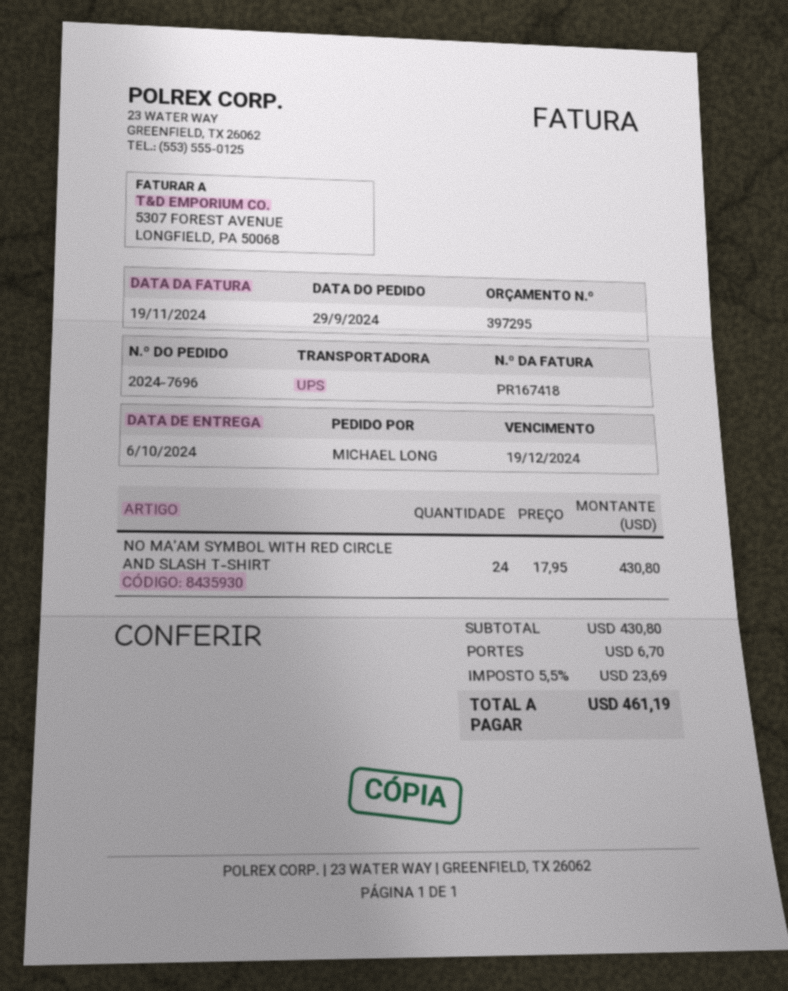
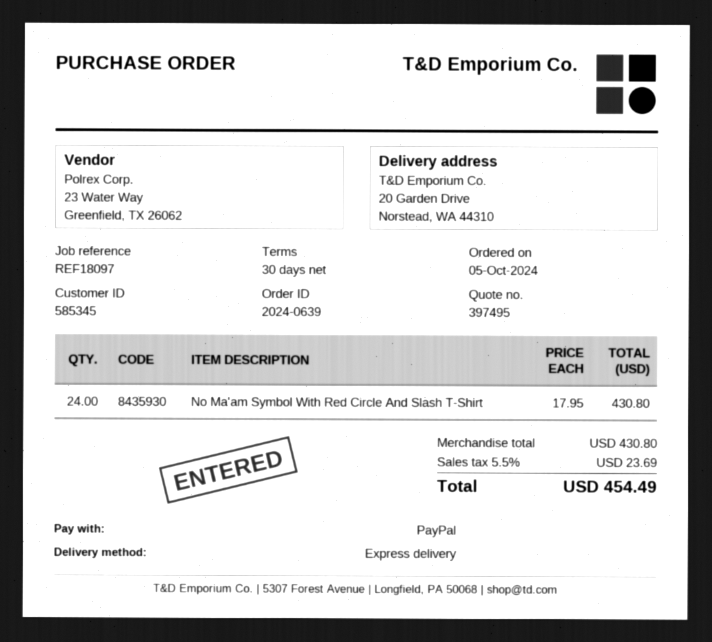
quote number: 397295 -> 397495
order number: 2024-7696 -> 2024-0639
order date: 2024-09-29 -> 2024-10-05
shipping method: UPS -> express
shipping: 6.70 -> none
total: 461.19 -> 454.49

